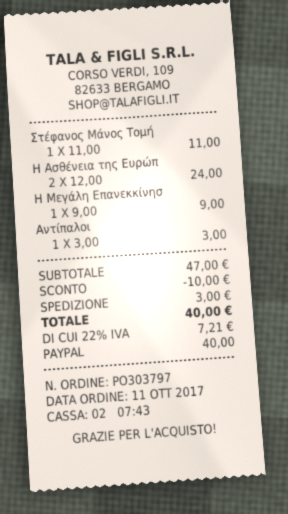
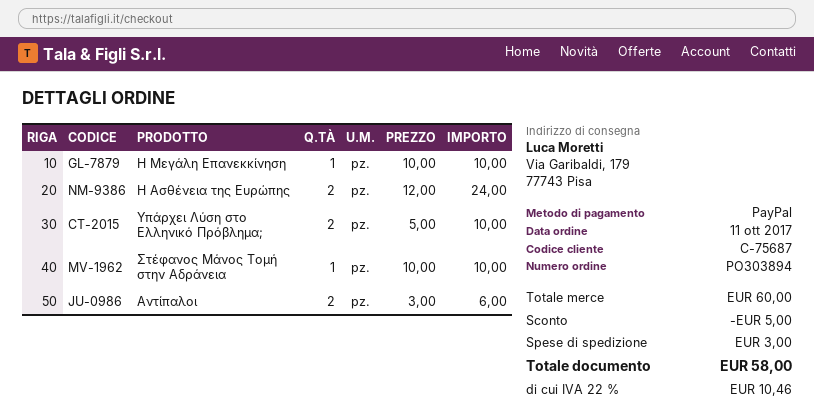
order number: PO303797 -> PO303894
Στέφανος Μάνος Τομή: 1 x 11.00 = 11.00 -> 1 x 10.00 = 10.00
Η Μεγάλη Επανεκκίνησ: 1 x 9.00 = 9.00 -> 1 x 10.00 = 10.00
Αντίπαλοι: 1 x 3.00 = 3.00 -> 2 x 3.00 = 6.00
Υπάρχει Λύση στο Ελληνικό Πρόβλημα;: none -> 2 x 5.00 = 10.00
subtotal: 47.00 -> 60.00
discount: 10.00 -> 5.00
tax: 22% = 7.21 -> 22% = 10.46
total: 40.00 -> 58.00

